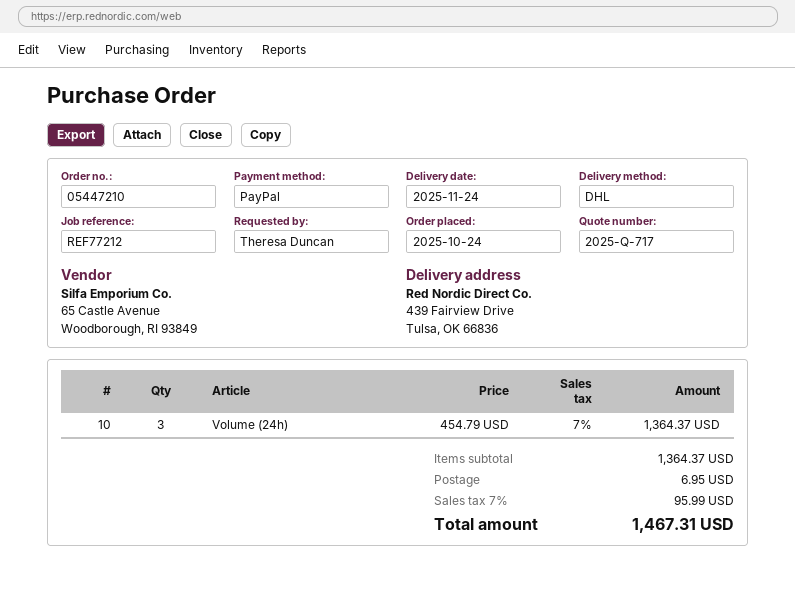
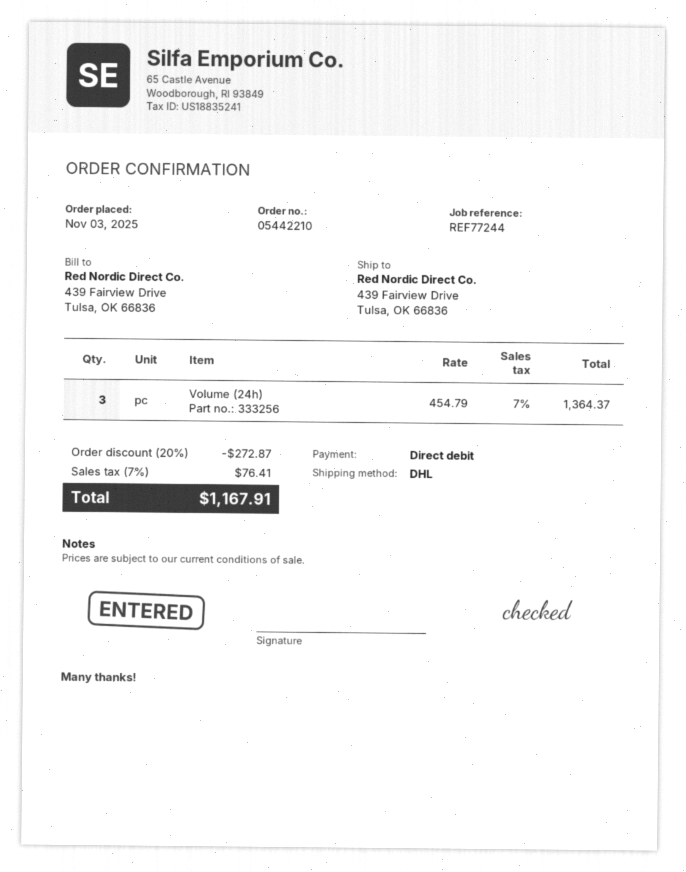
order number: 05447210 -> 05442210
order date: 2025-10-24 -> 2025-11-03
reference: REF77212 -> REF77244
payment method: PayPal -> direct debit
discount: none -> 20% = 272.87
shipping: 6.95 -> none
tax: 7% = 95.99 -> 7% = 76.41
total: 1467.31 -> 1167.91

